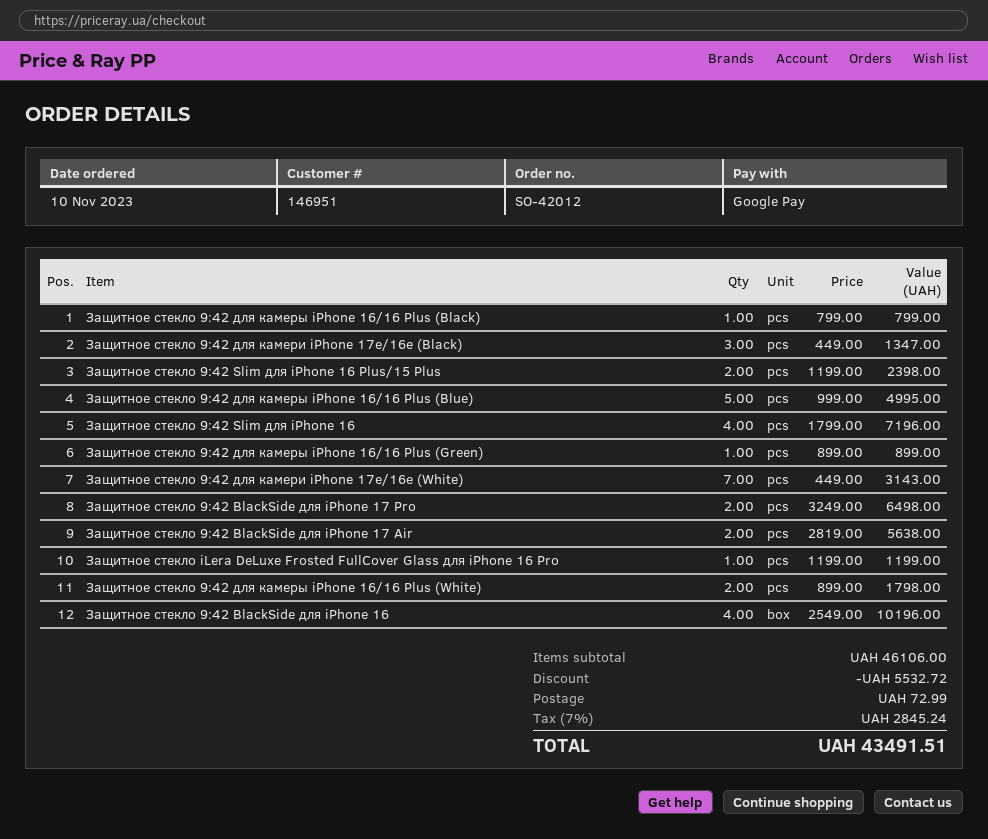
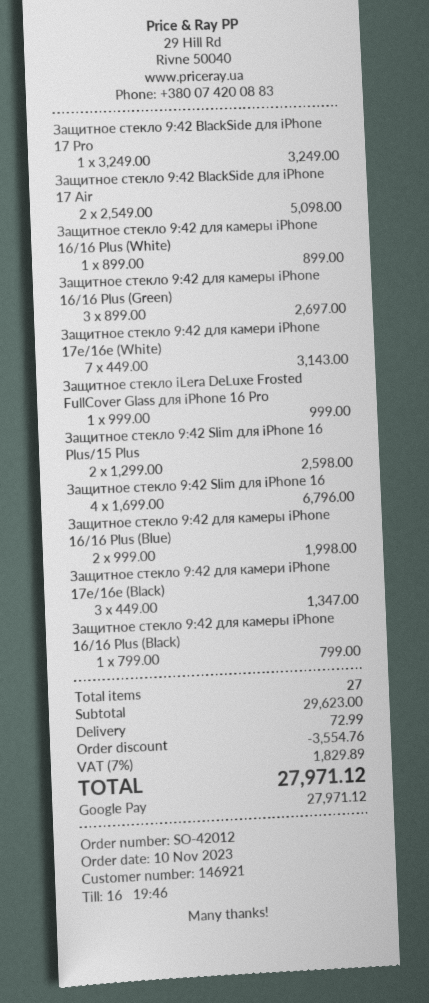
customer number: 146951 -> 146921
Защитное стекло 9:42 Slim для iPhone 16 Plus/15 Plus: 2 x 1199.00 = 2398.00 -> 2 x 1299.00 = 2598.00
Защитное стекло 9:42 для камеры iPhone 16/16 Plus (Blue): 5 x 999.00 = 4995.00 -> 2 x 999.00 = 1998.00
Защитное стекло 9:42 Slim для iPhone 16: 4 x 1799.00 = 7196.00 -> 4 x 1699.00 = 6796.00
Защитное стекло 9:42 для камеры iPhone 16/16 Plus (Green): 1 x 899.00 = 899.00 -> 3 x 899.00 = 2697.00
Защитное стекло 9:42 BlackSide для iPhone 17 Pro: 2 x 3249.00 = 6498.00 -> 1 x 3249.00 = 3249.00
Защитное стекло 9:42 BlackSide для iPhone 17 Air: 2 x 2819.00 = 5638.00 -> 2 x 2549.00 = 5098.00
Защитное стекло iLera DeLuxe Frosted FullCover Glass для iPhone 16 Pro: 1 x 1199.00 = 1199.00 -> 1 x 999.00 = 999.00
Защитное стекло 9:42 для камеры iPhone 16/16 Plus (White): 2 x 899.00 = 1798.00 -> 1 x 899.00 = 899.00
Защитное стекло 9:42 BlackSide для iPhone 16: 4 x 2549.00 = 10196.00 -> none
subtotal: 46106.00 -> 29623.00
discount: 5532.72 -> 3554.76
tax: 7% = 2845.24 -> 7% = 1829.89
total: 43491.51 -> 27971.12

